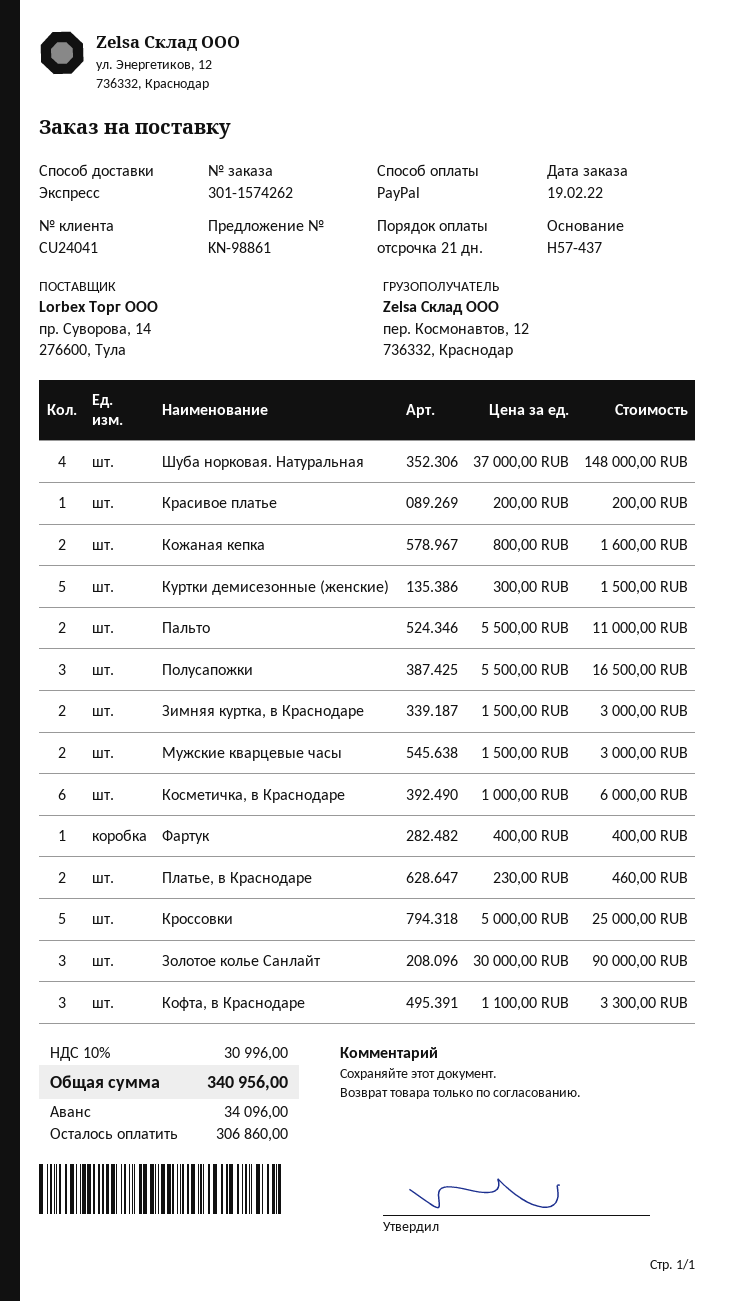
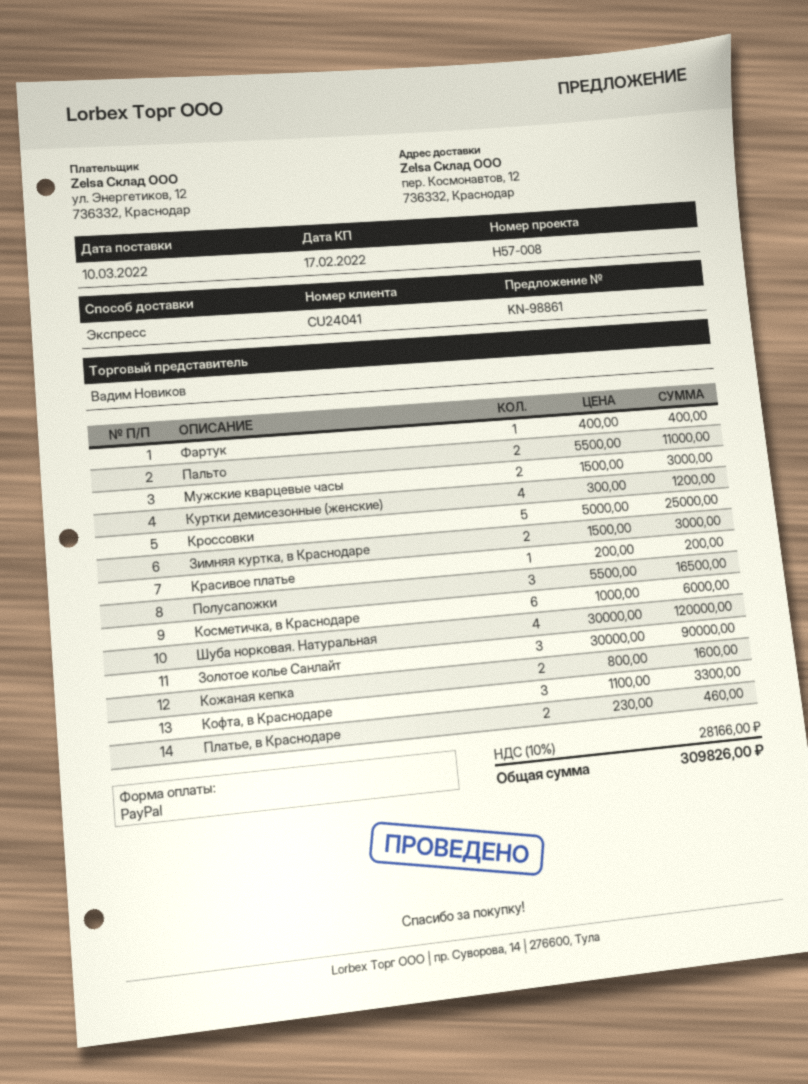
reference: H57-437 -> H57-008
Шуба норковая. Натуральная: 4 x 37000.00 = 148000.00 -> 4 x 30000.00 = 120000.00
Куртки демисезонные (женские): 5 x 300.00 = 1500.00 -> 4 x 300.00 = 1200.00
tax: 10% = 30996.00 -> 10% = 28166.00
total: 340956.00 -> 309826.00

